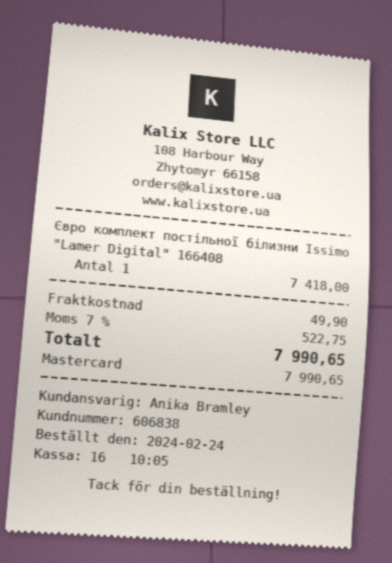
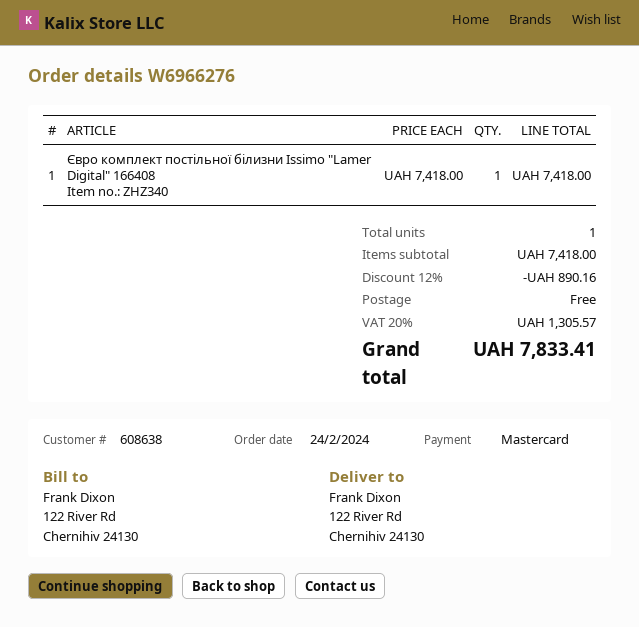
customer number: 606838 -> 608638
discount: none -> 12% = 890.16
shipping: 49.90 -> 0.00
tax: 7% = 522.75 -> 20% = 1305.57
total: 7990.65 -> 7833.41

